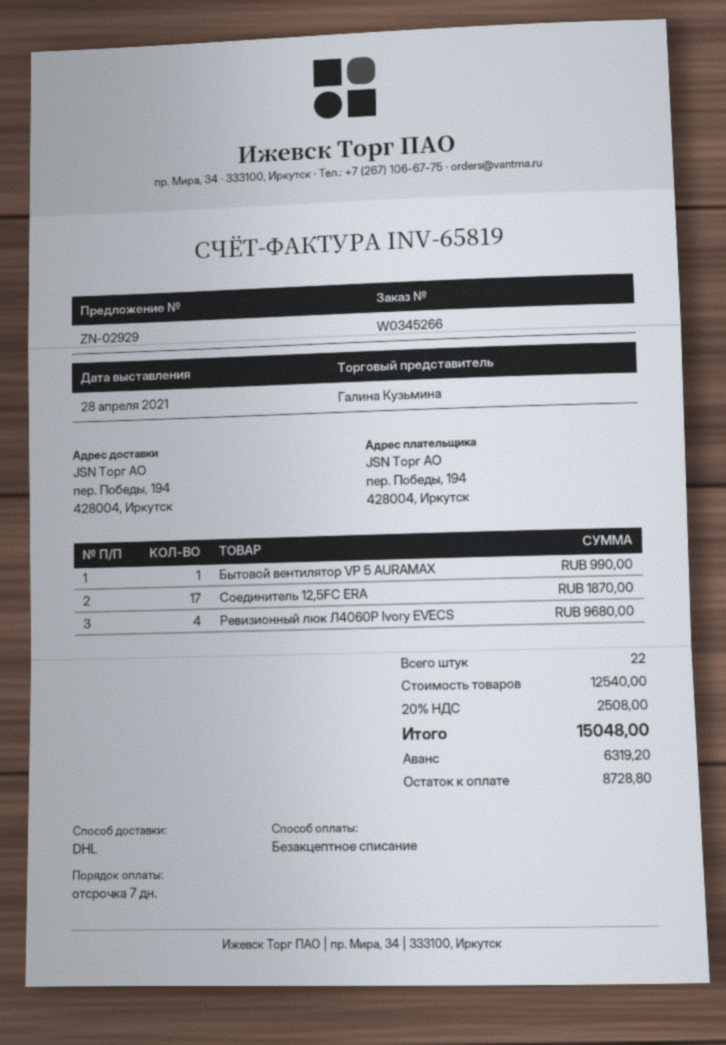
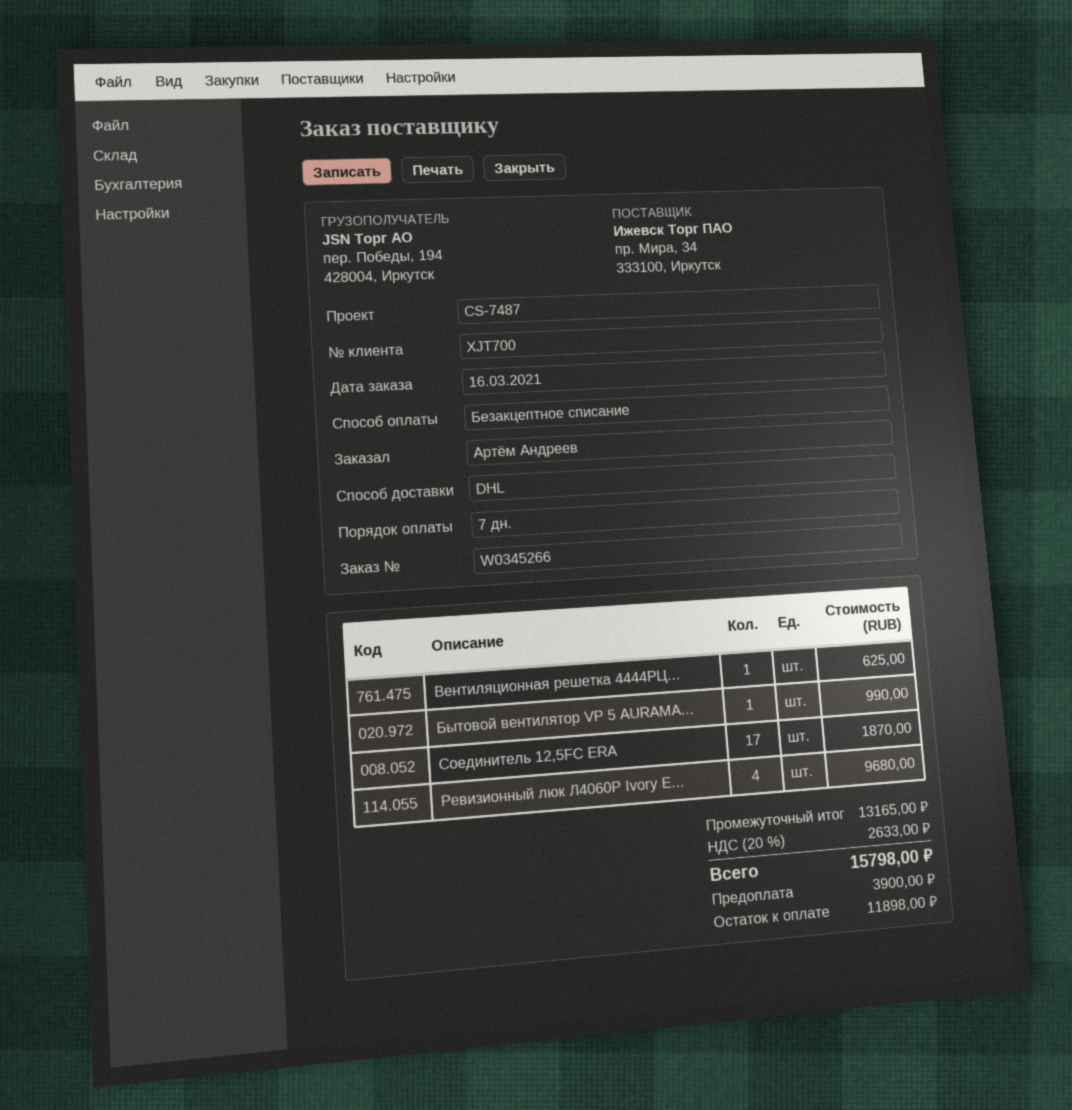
Вентиляционная решетка 4444РЦ...: none -> 1 for 625.00
subtotal: 12540.00 -> 13165.00
tax: 20% = 2508.00 -> 20% = 2633.00
total: 15048.00 -> 15798.00
deposit: 6319.20 -> 3900.00
balance: 8728.80 -> 11898.00

